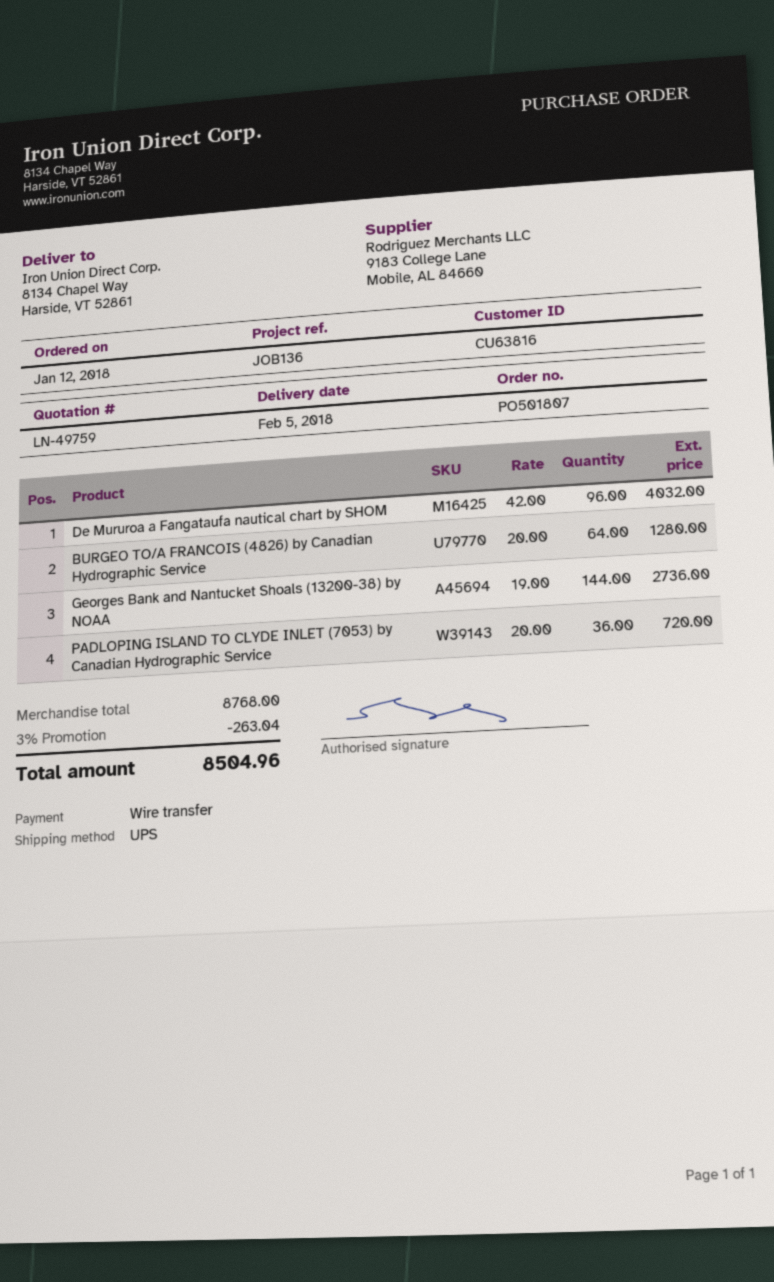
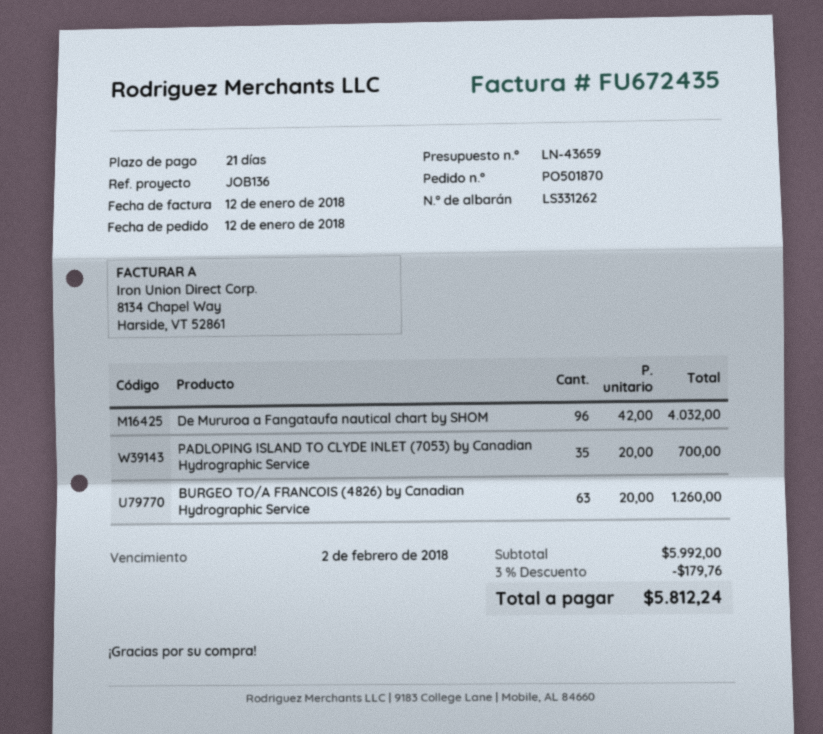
quote number: LN-49759 -> LN-43659
order number: PO501807 -> PO501870
BURGEO TO/A FRANCOIS (4826) by Canadian Hydrographic Service: 64 x 20.00 = 1280.00 -> 63 x 20.00 = 1260.00
Georges Bank and Nantucket Shoals (13200-38) by NOAA: 144 x 19.00 = 2736.00 -> none
PADLOPING ISLAND TO CLYDE INLET (7053) by Canadian Hydrographic Service: 36 x 20.00 = 720.00 -> 35 x 20.00 = 700.00
subtotal: 8768.00 -> 5992.00
discount: 3% = 263.04 -> 3% = 179.76
total: 8504.96 -> 5812.24

